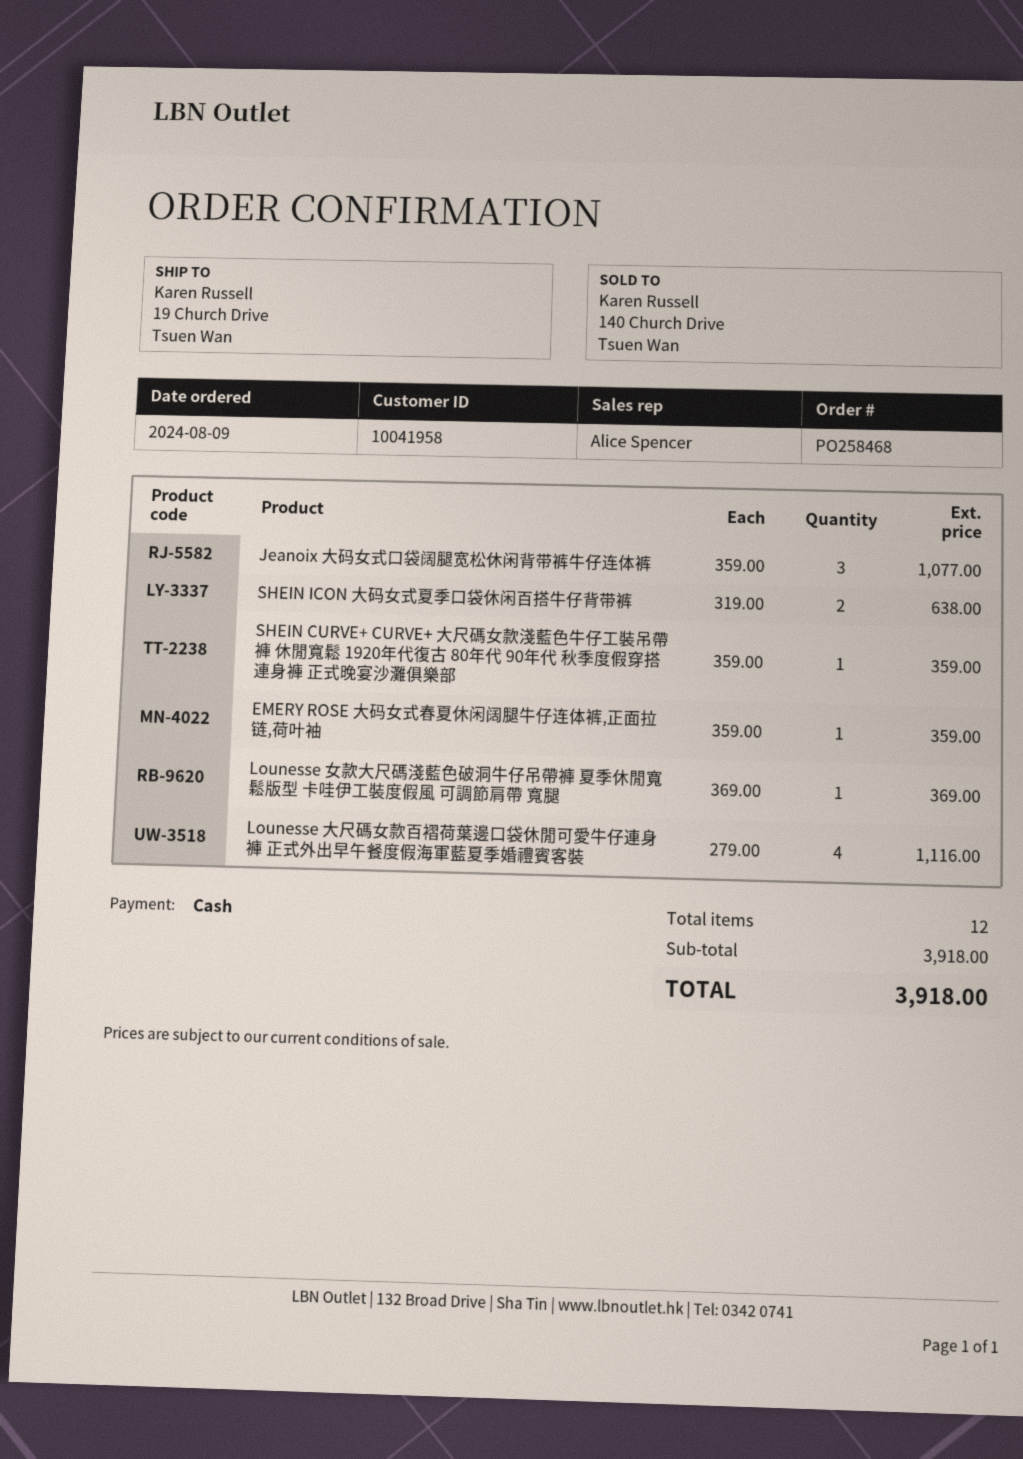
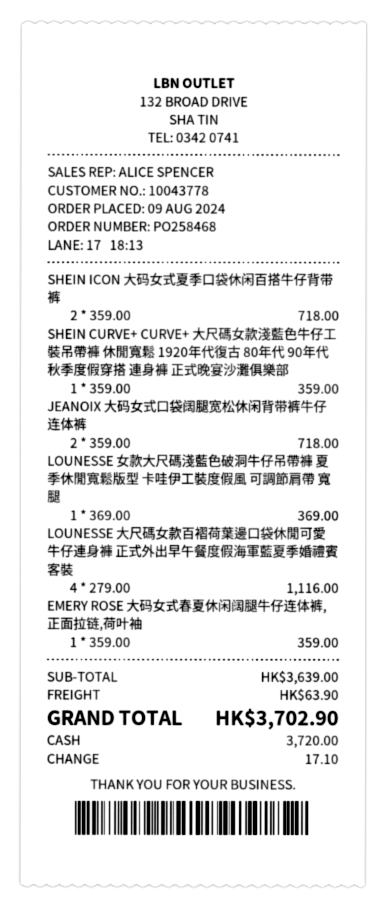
customer number: 10041958 -> 10043778
Jeanoix 大码女式口袋阔腿宽松休闲背带裤牛仔连体裤: 3 x 359.00 = 1077.00 -> 2 x 359.00 = 718.00
SHEIN ICON 大码女式夏季口袋休闲百搭牛仔背带裤: 2 x 319.00 = 638.00 -> 2 x 359.00 = 718.00
subtotal: 3918.00 -> 3639.00
shipping: none -> 63.90
total: 3918.00 -> 3702.90

